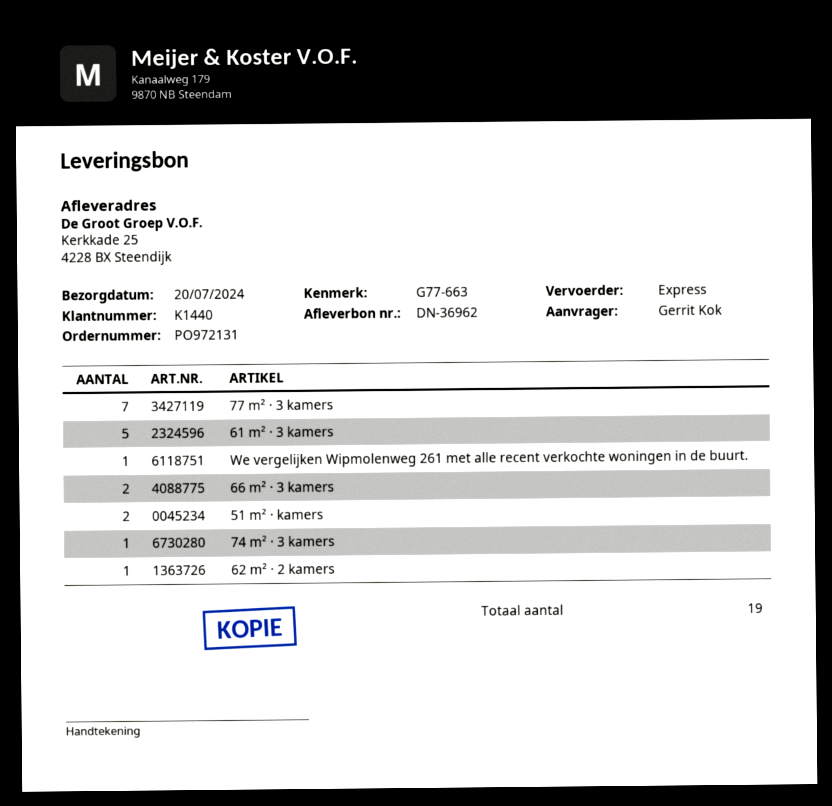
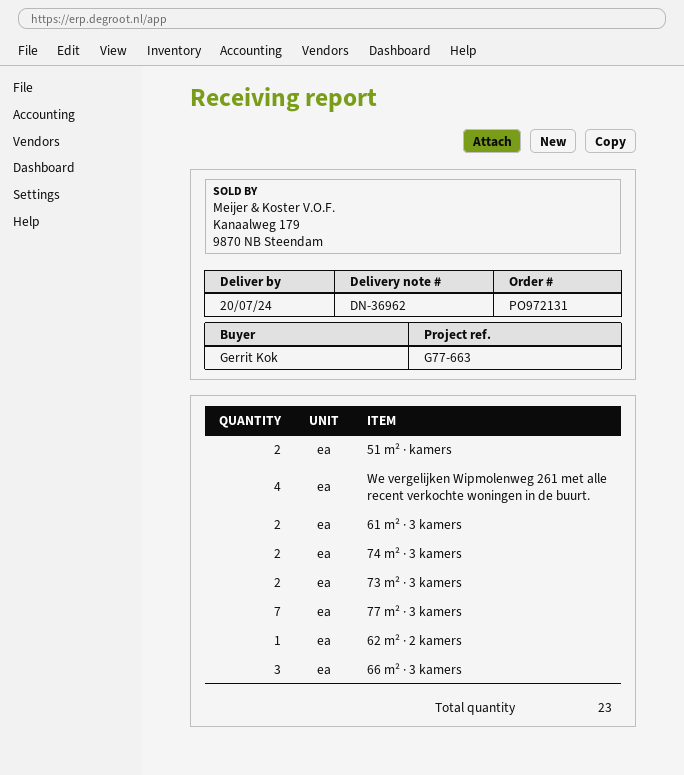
61 m² · 3 kamers: 5 -> 2
We vergelijken Wipmolenweg 261 met alle recent verkochte woningen in de buurt.: 1 -> 4
66 m² · 3 kamers: 2 -> 3
74 m² · 3 kamers: 1 -> 2
73 m² · 3 kamers: none -> 2
total quantity: 19 -> 23

